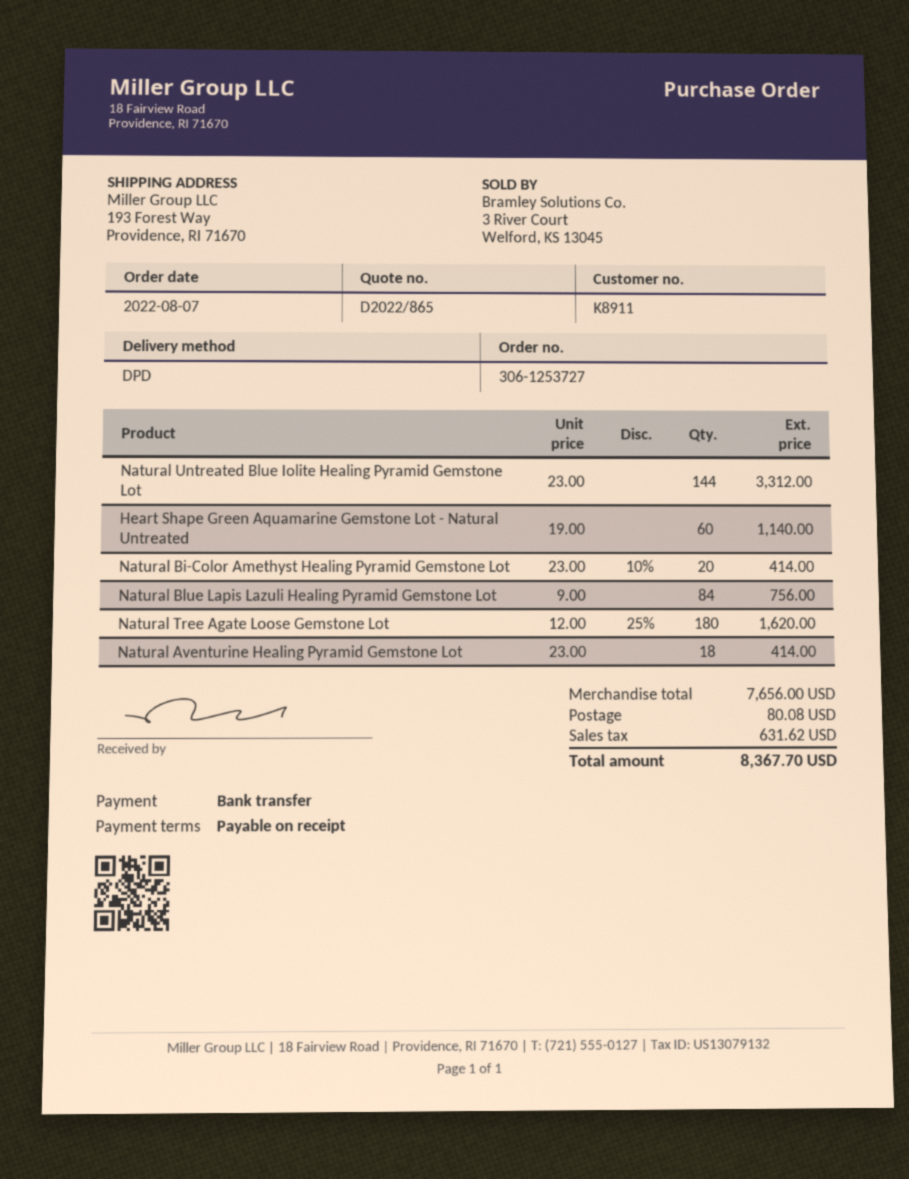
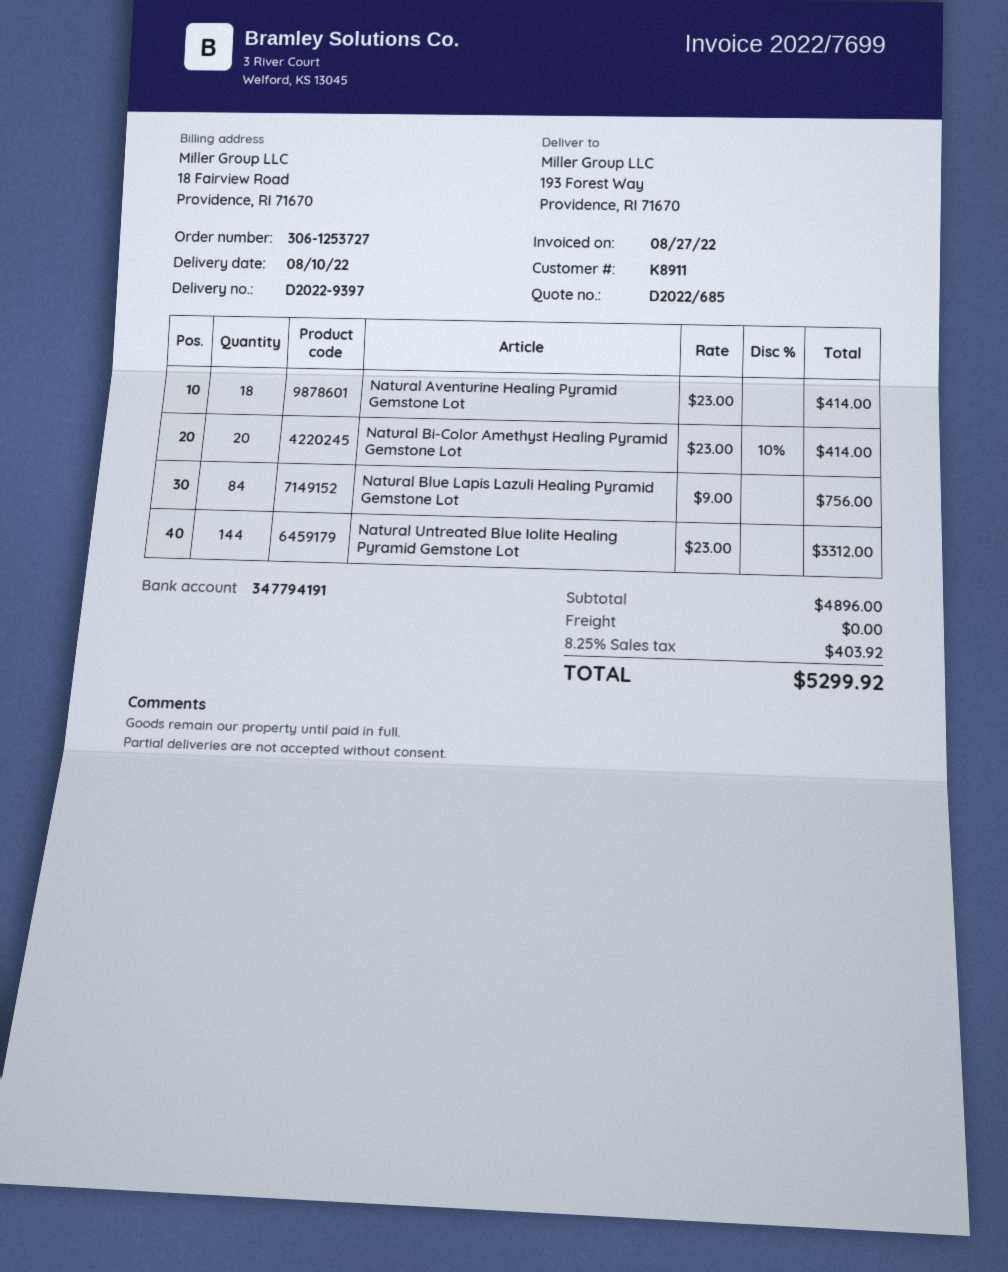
quote number: D2022/865 -> D2022/685
Heart Shape Green Aquamarine Gemstone Lot - Natural Untreated: 60 x 19.00 = 1140.00 -> none
Natural Tree Agate Loose Gemstone Lot: 180 x 12.00 - 25% = 1620.00 -> none
subtotal: 7656.00 -> 4896.00
shipping: 80.08 -> 0.00
tax: 631.62 -> 403.92
total: 8367.70 -> 5299.92

